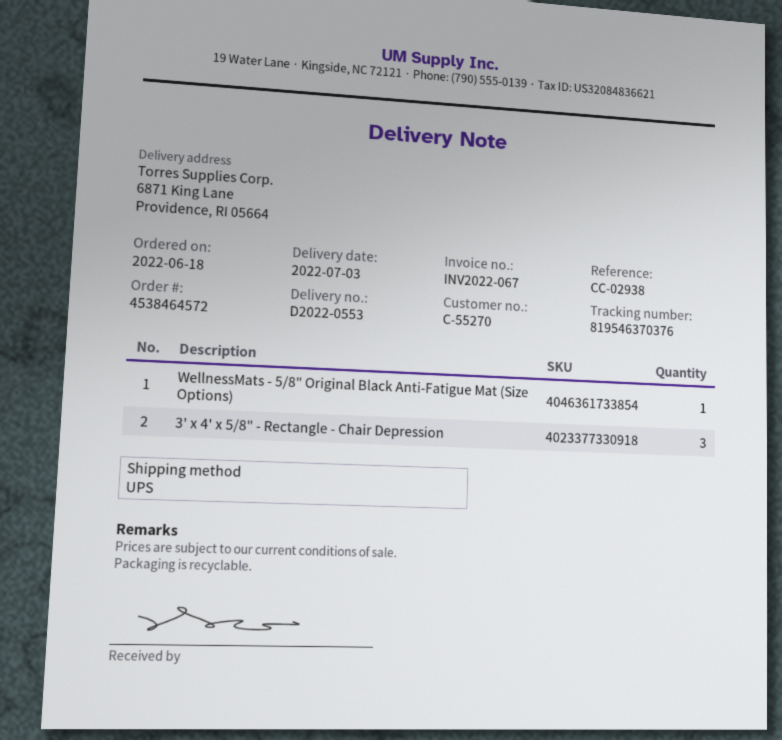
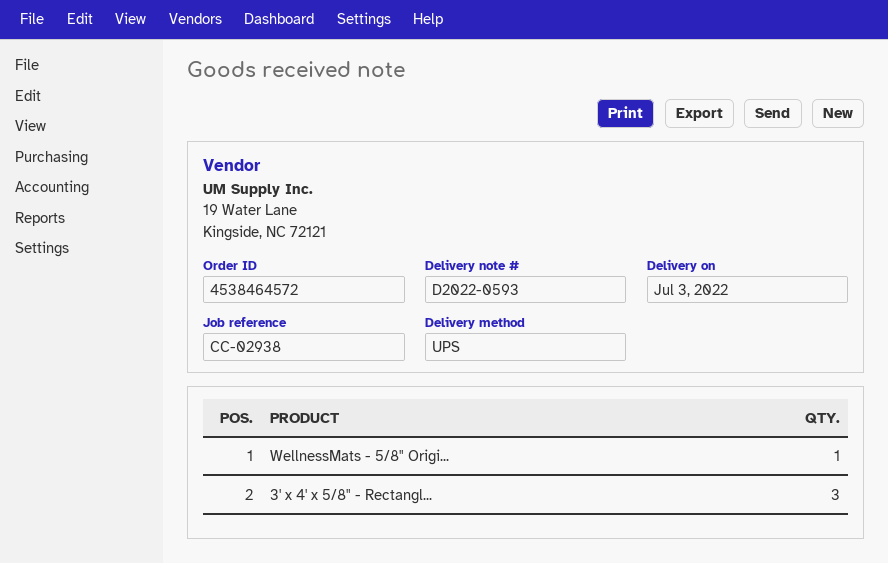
delivery note number: D2022-0553 -> D2022-0593

